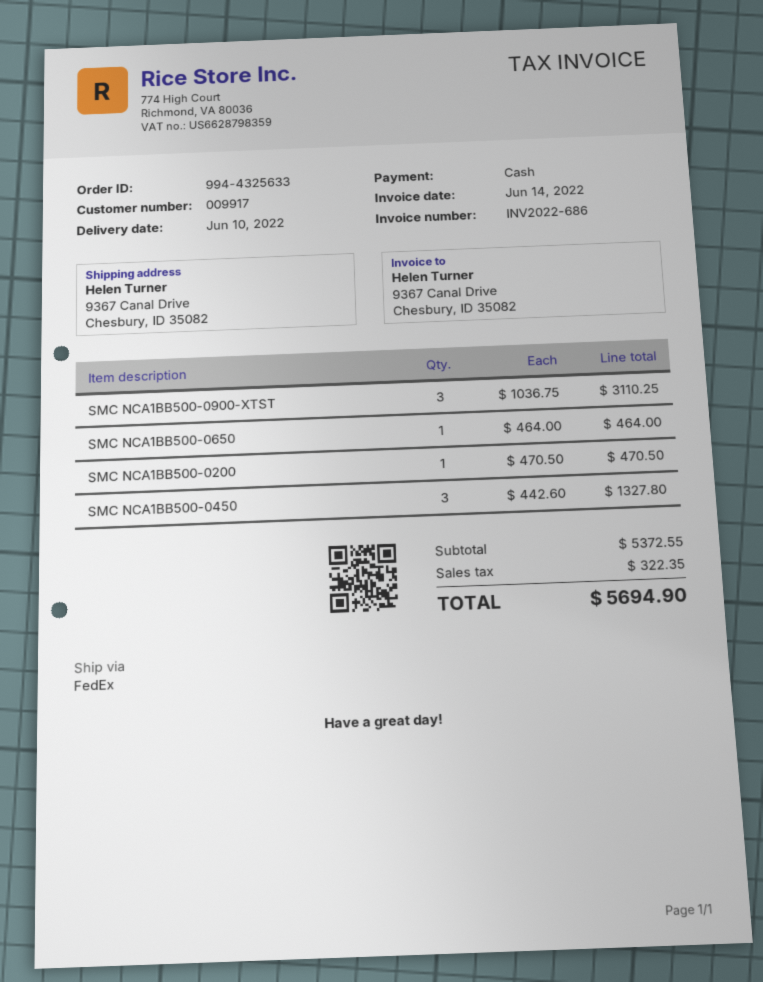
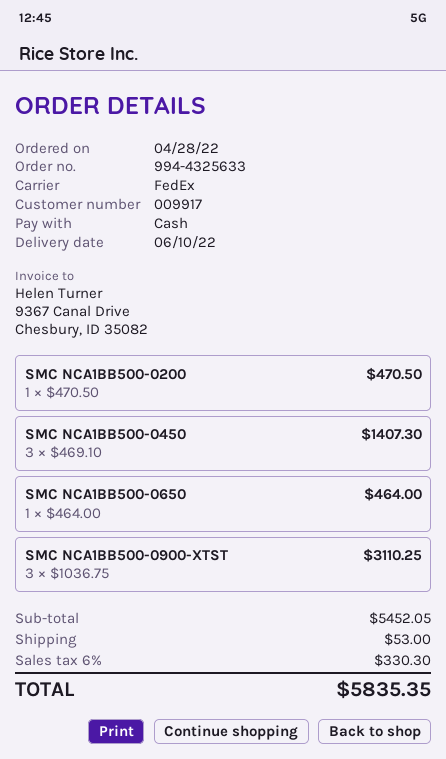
SMC NCA1BB500-0450: 3 x 442.60 = 1327.80 -> 3 x 469.10 = 1407.30
subtotal: 5372.55 -> 5452.05
shipping: none -> 53.00
tax: 322.35 -> 330.30
total: 5694.90 -> 5835.35

